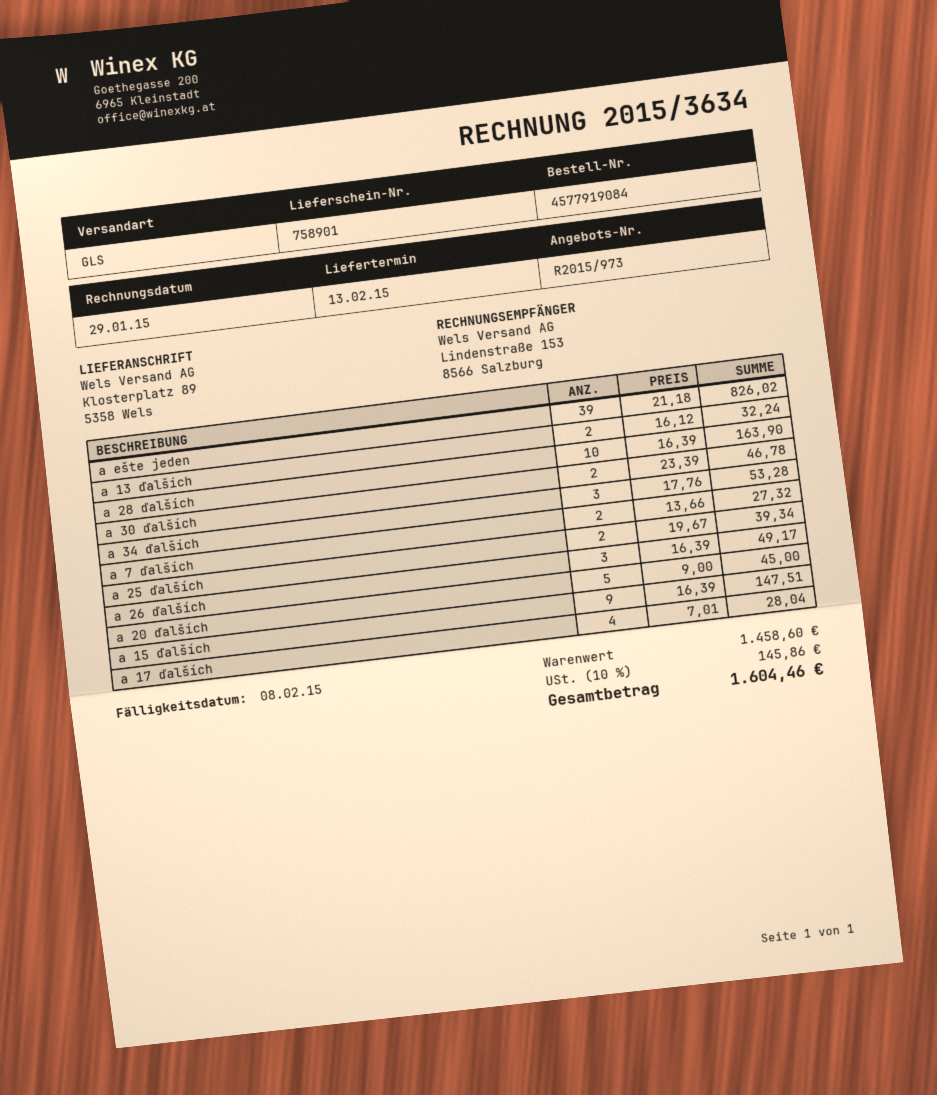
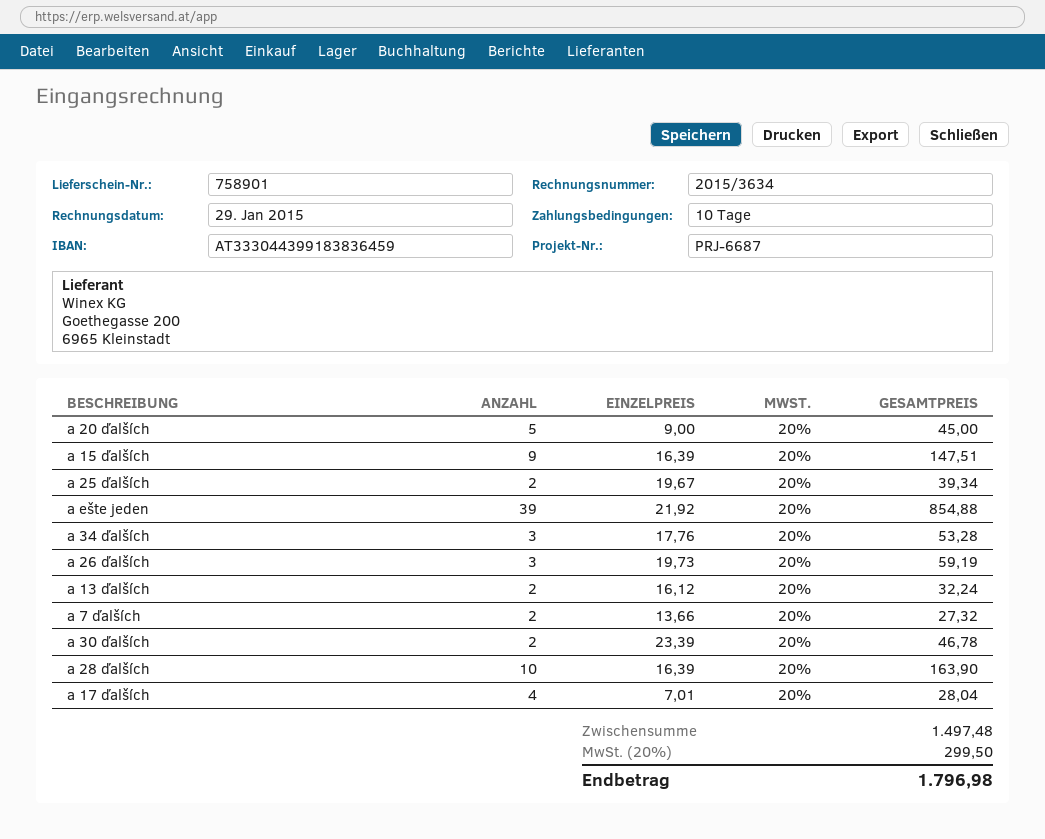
a ešte jeden: 39 x 21.18 = 826.02 -> 39 x 21.92 = 854.88
a 26 ďalších: 3 x 16.39 = 49.17 -> 3 x 19.73 = 59.19
subtotal: 1458.60 -> 1497.48
tax: 10% = 145.86 -> 20% = 299.50
total: 1604.46 -> 1796.98

